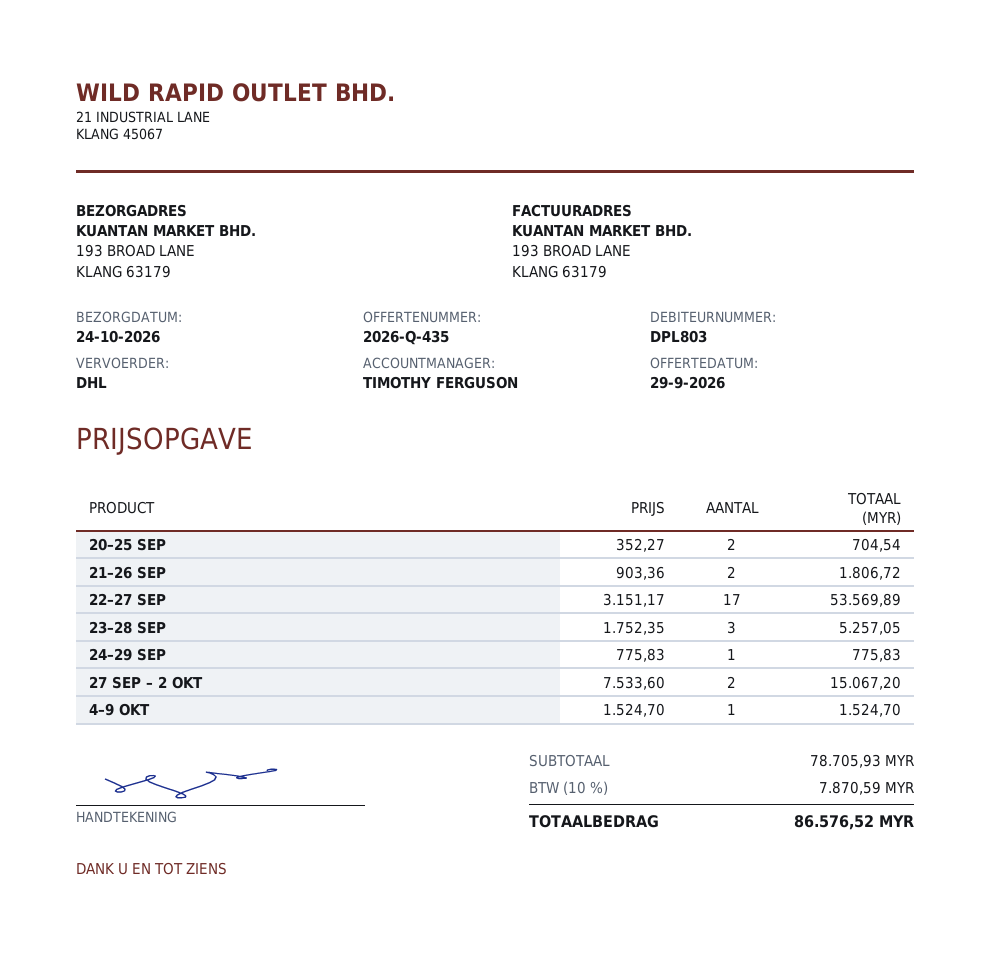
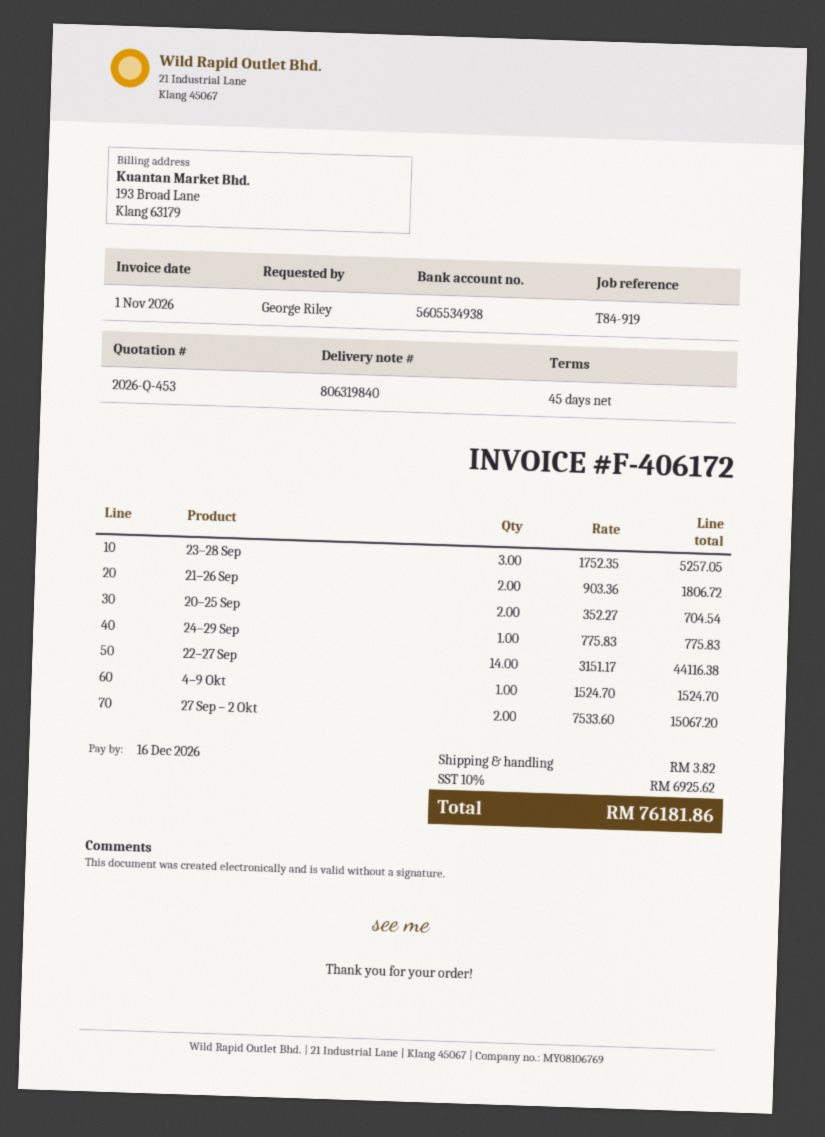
quote number: 2026-Q-435 -> 2026-Q-453
22–27 SEP: 17 x 3151.17 = 53569.89 -> 14 x 3151.17 = 44116.38
shipping: none -> 3.82
tax: 10% = 7870.59 -> 10% = 6925.62
total: 86576.52 -> 76181.86

